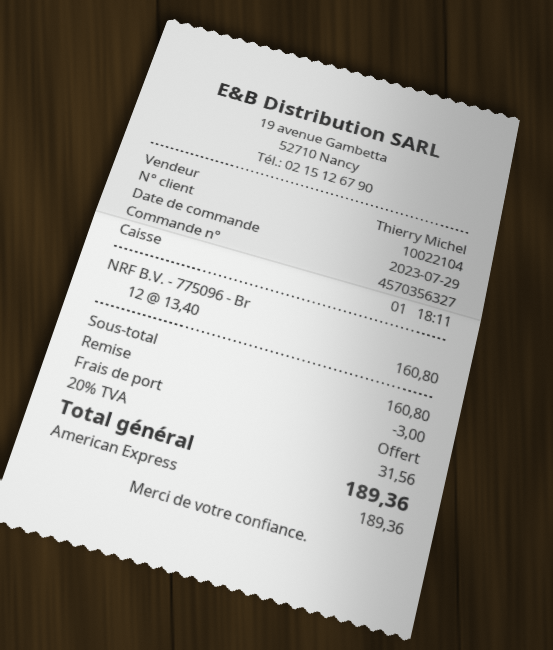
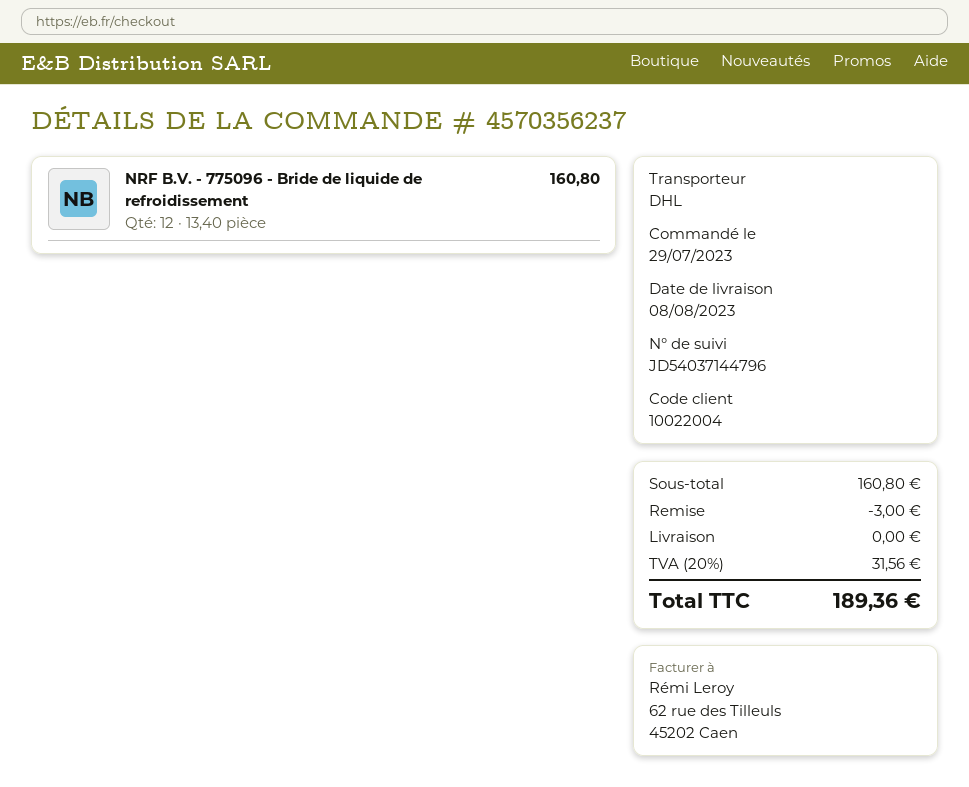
order number: 4570356327 -> 4570356237
customer number: 10022104 -> 10022004

